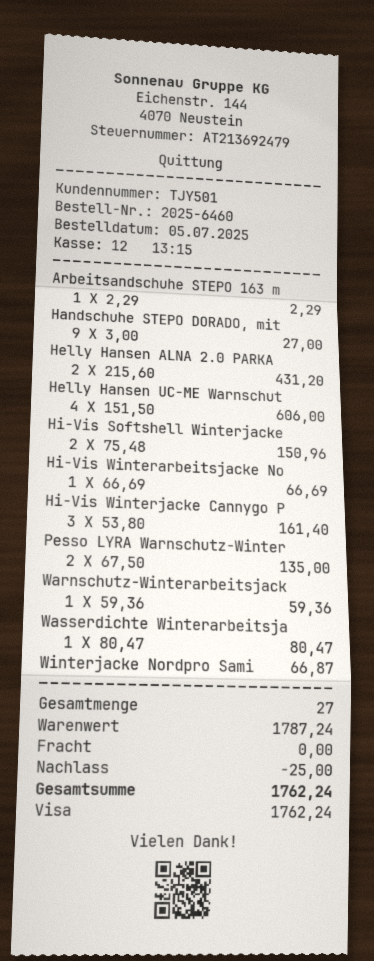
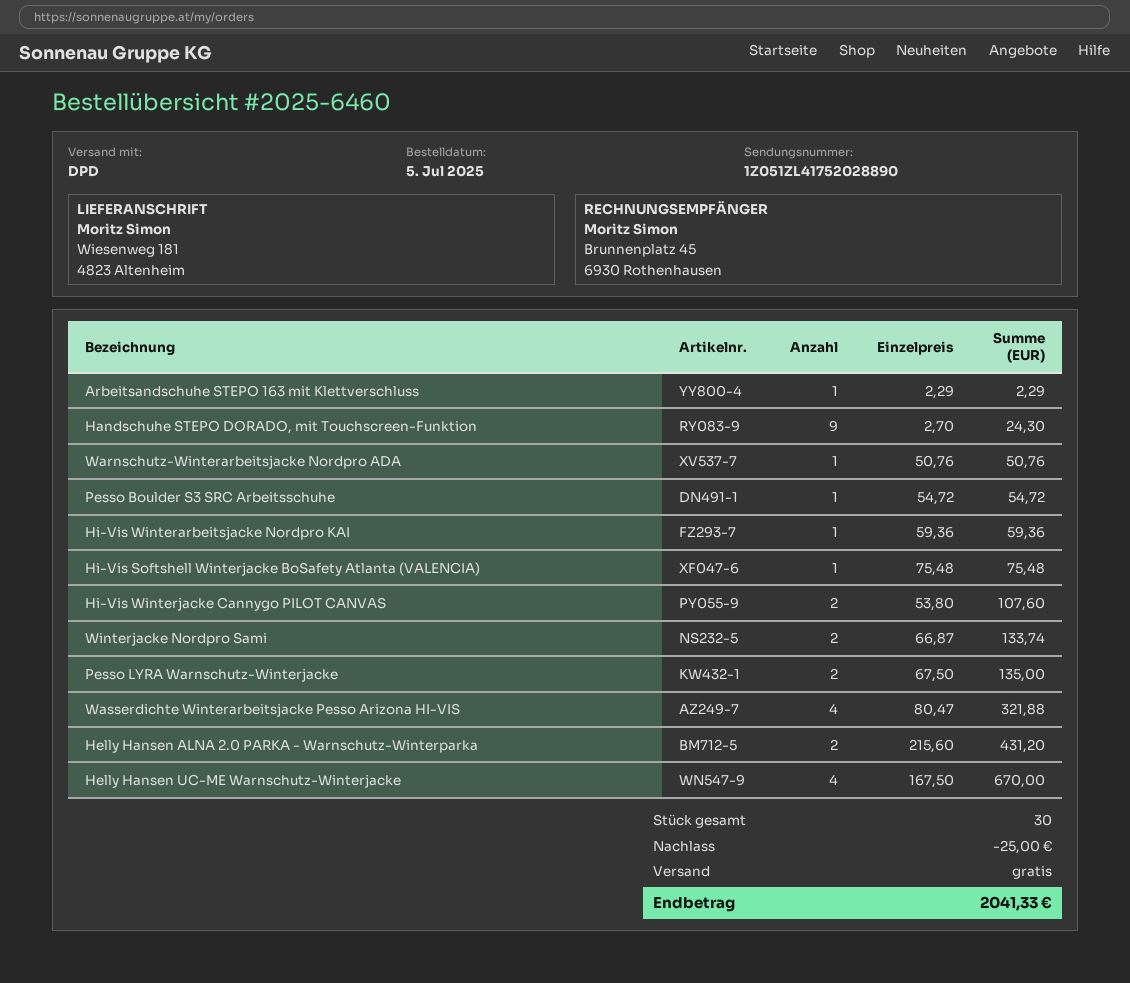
Handschuhe STEPO DORADO, mit: 9 x 3.00 = 27.00 -> 9 x 2.70 = 24.30
Helly Hansen UC-ME Warnschut: 4 x 151.50 = 606.00 -> 4 x 167.50 = 670.00
Hi-Vis Softshell Winterjacke: 2 x 75.48 = 150.96 -> 1 x 75.48 = 75.48
Hi-Vis Winterarbeitsjacke No: 1 x 66.69 = 66.69 -> 1 x 59.36 = 59.36
Hi-Vis Winterjacke Cannygo P: 3 x 53.80 = 161.40 -> 2 x 53.80 = 107.60
Warnschutz-Winterarbeitsjack: 1 x 59.36 = 59.36 -> 1 x 50.76 = 50.76
Wasserdichte Winterarbeitsja: 1 x 80.47 = 80.47 -> 4 x 80.47 = 321.88
Winterjacke Nordpro Sami: 1 x 66.87 = 66.87 -> 2 x 66.87 = 133.74
Pesso Boulder S3 SRC Arbeitsschuhe: none -> 1 x 54.72 = 54.72
total quantity: 27 -> 30
total: 1762.24 -> 2041.33

